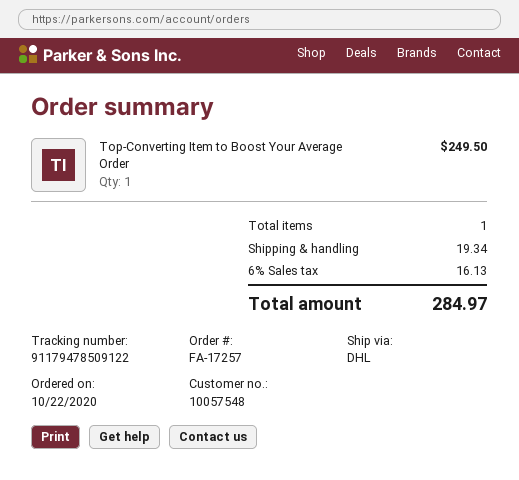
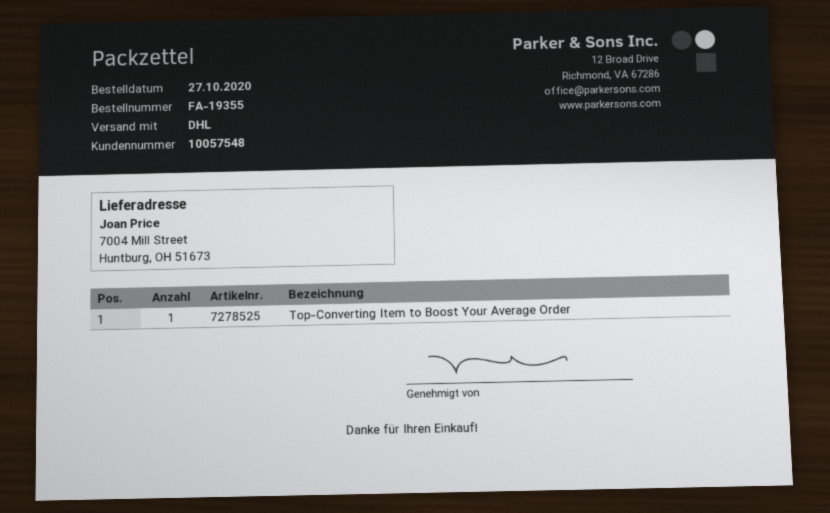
order number: FA-17257 -> FA-19355
order date: 2020-10-22 -> 2020-10-27

